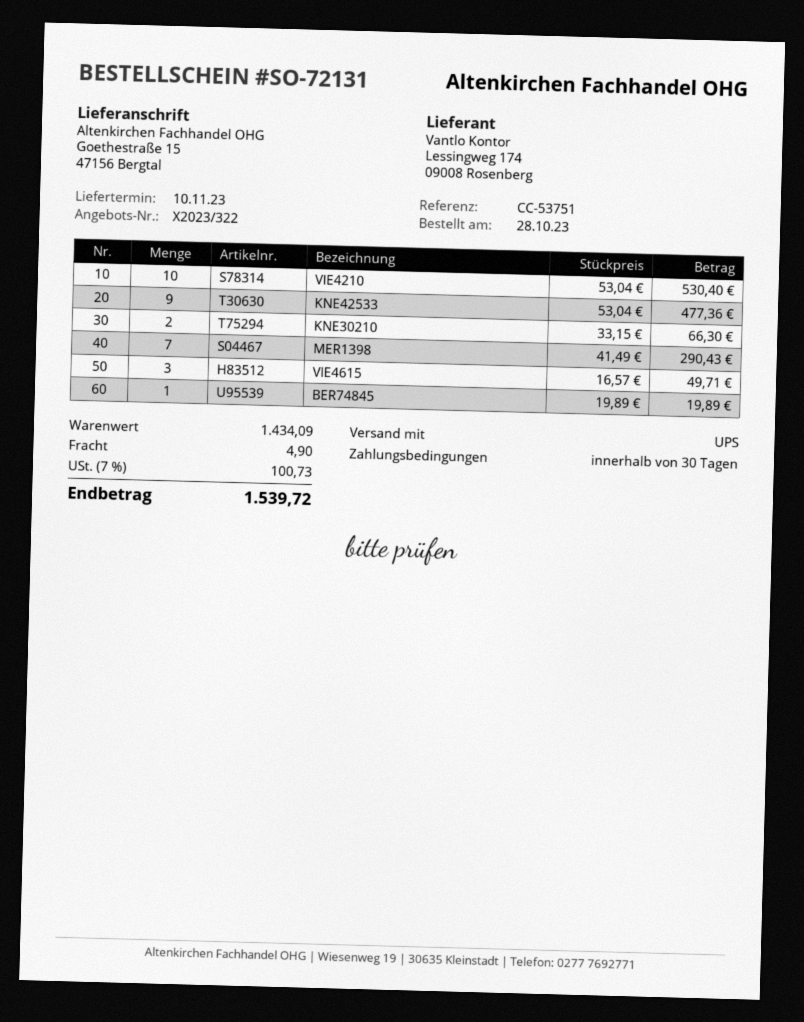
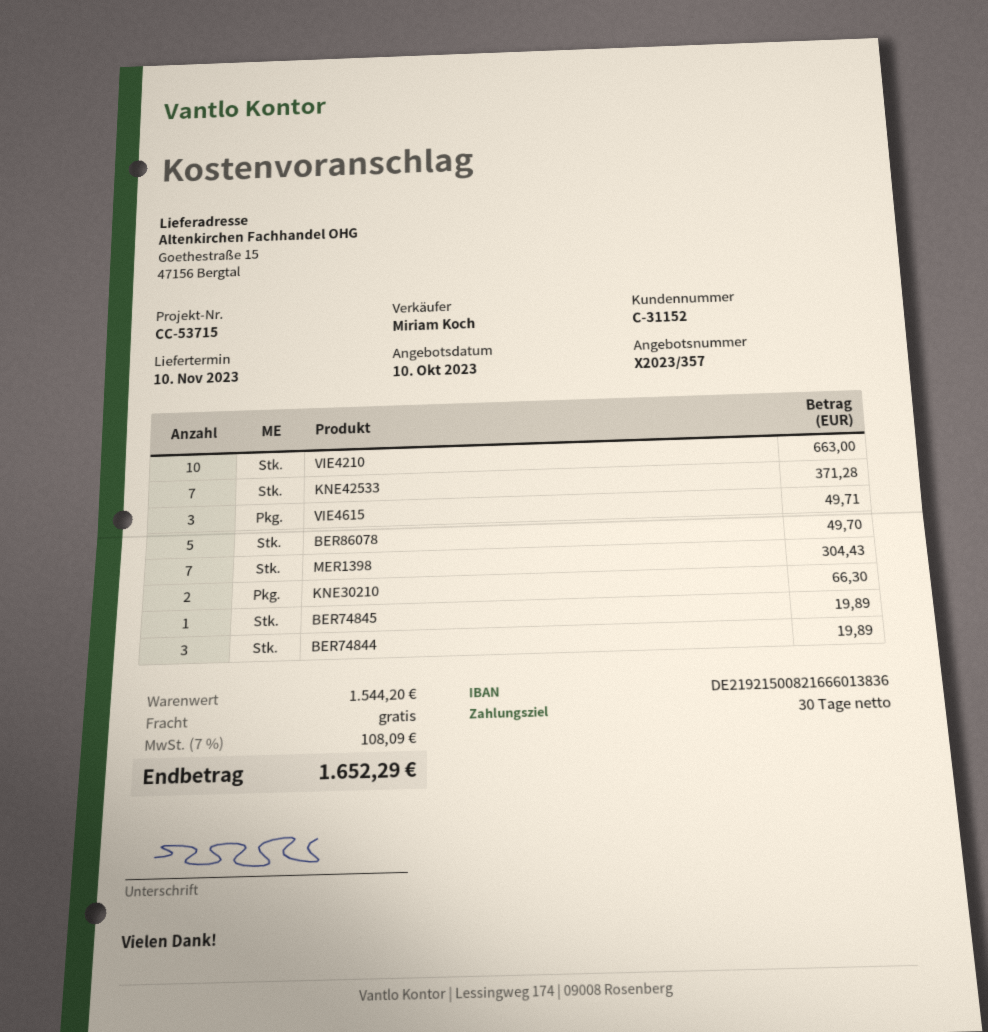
quote number: X2023/322 -> X2023/357
reference: CC-53751 -> CC-53715
VIE4210: 10 for 530.40 -> 10 for 663.00
KNE42533: 9 for 477.36 -> 7 for 371.28
MER1398: 7 for 290.43 -> 7 for 304.43
BER86078: none -> 5 for 49.70
BER74844: none -> 3 for 19.89
subtotal: 1434.09 -> 1544.20
shipping: 4.90 -> 0.00
tax: 7% = 100.73 -> 7% = 108.09
total: 1539.72 -> 1652.29

